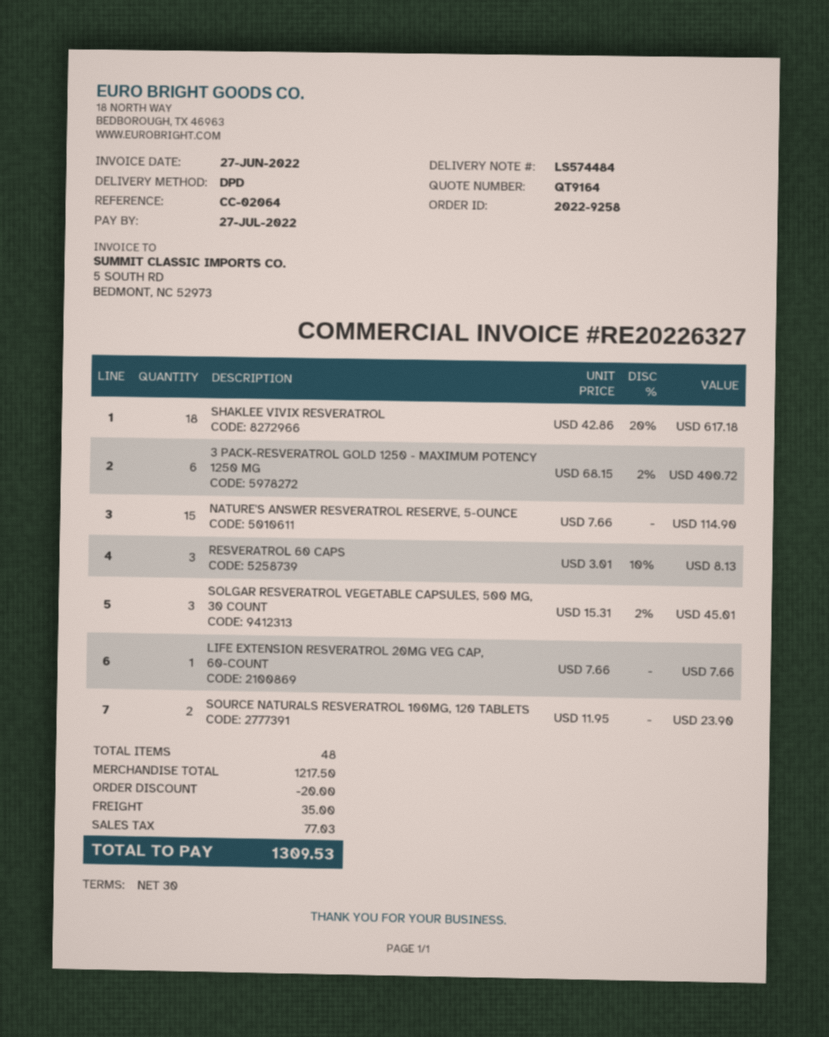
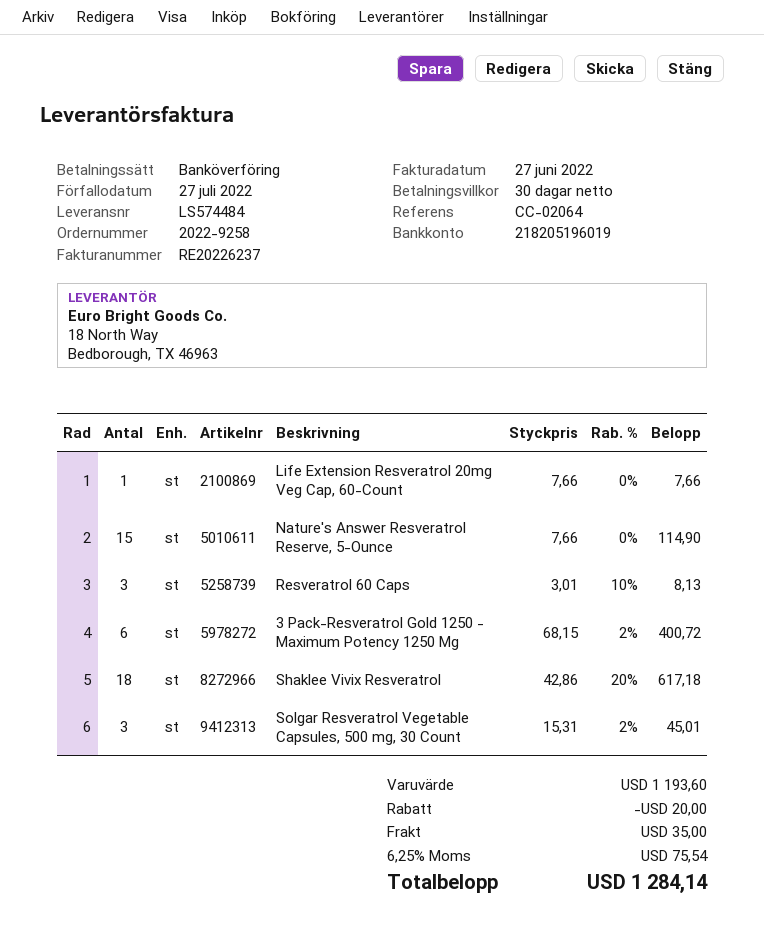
invoice number: RE20226327 -> RE20226237
SOURCE NATURALS RESVERATROL 100MG, 120 TABLETS: 2 x 11.95 = 23.90 -> none
subtotal: 1217.50 -> 1193.60
tax: 77.03 -> 75.54
total: 1309.53 -> 1284.14

